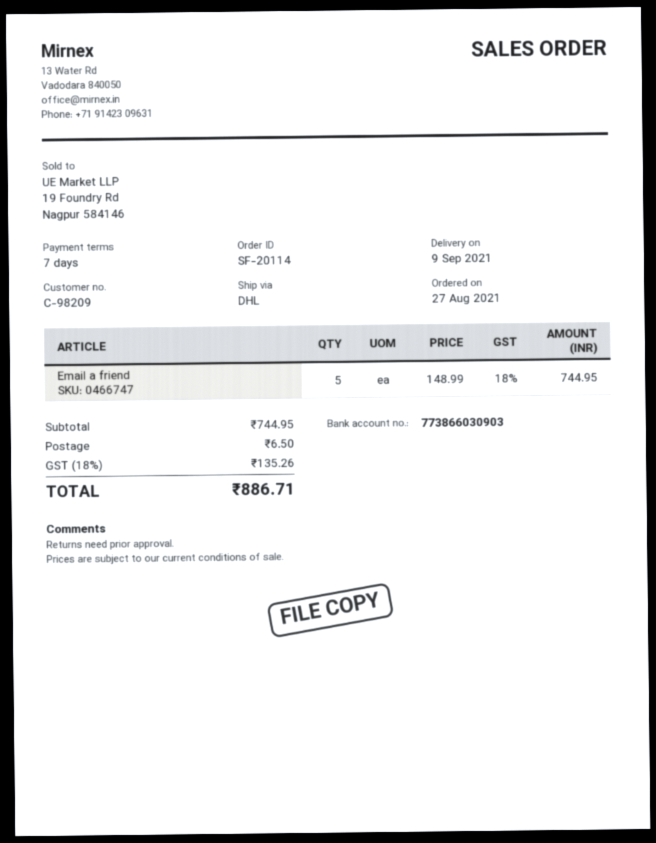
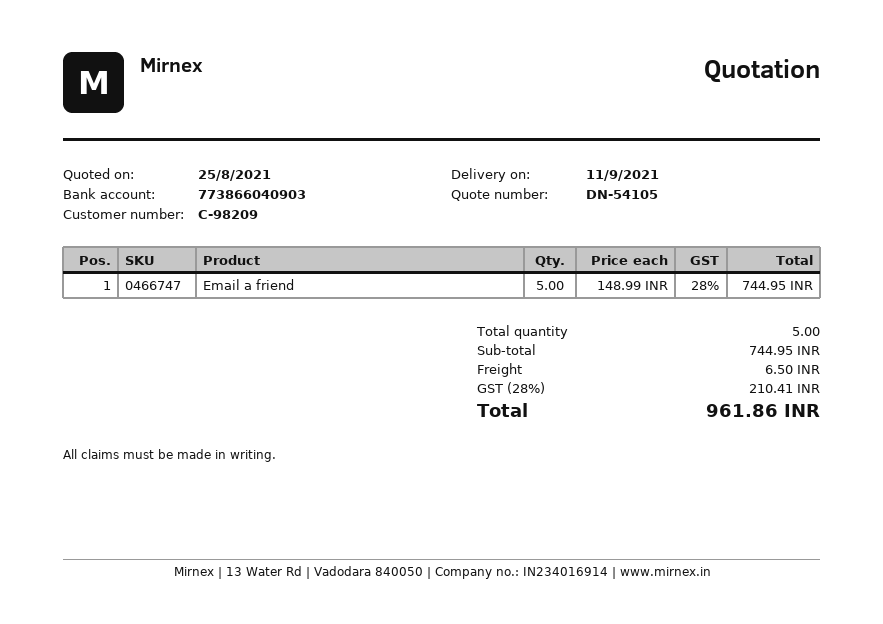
delivery date: 2021-09-09 -> 2021-09-11
bank account: 773866030903 -> 773866040903
tax: 18% = 135.26 -> 28% = 210.41
total: 886.71 -> 961.86

